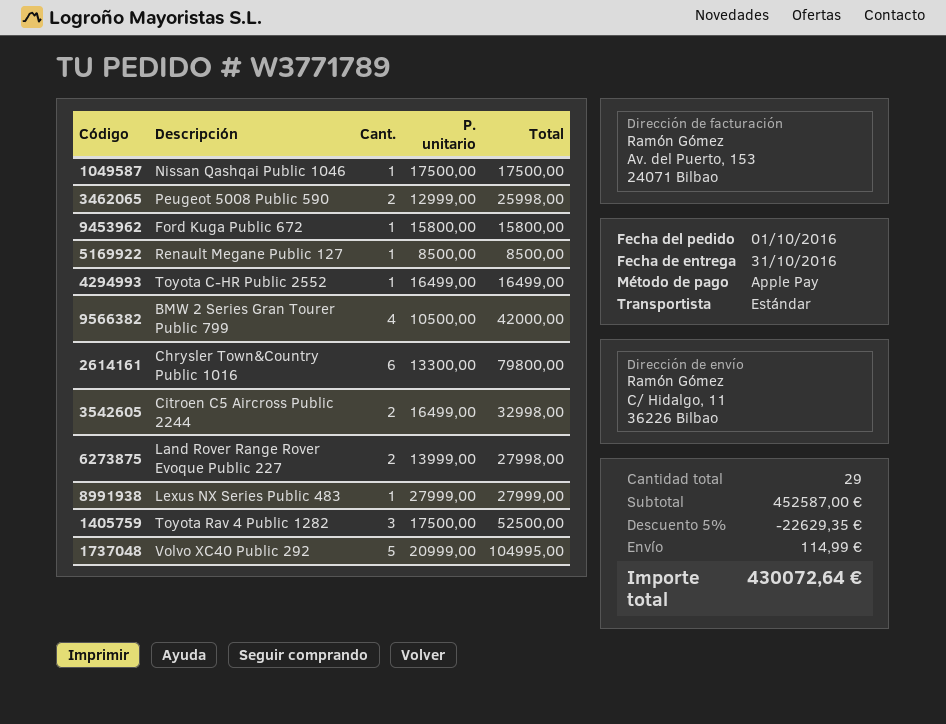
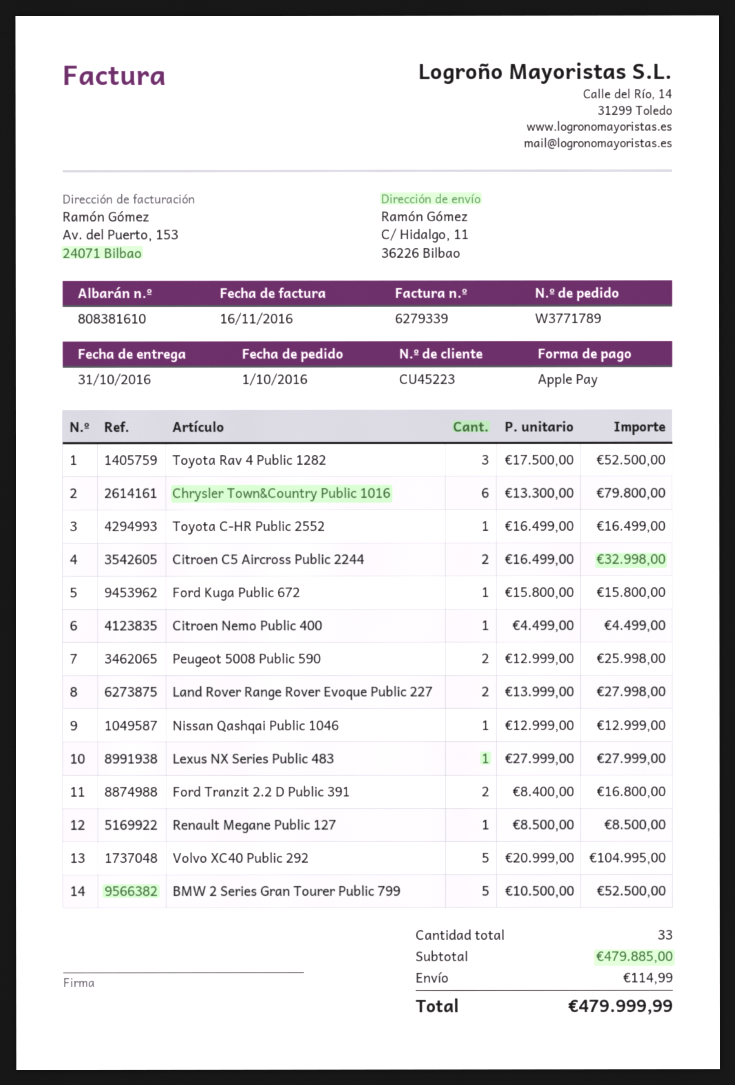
Nissan Qashqai Public 1046: 1 x 17500.00 = 17500.00 -> 1 x 12999.00 = 12999.00
BMW 2 Series Gran Tourer Public 799: 4 x 10500.00 = 42000.00 -> 5 x 10500.00 = 52500.00
Citroen Nemo Public 400: none -> 1 x 4499.00 = 4499.00
Ford Tranzit 2.2 D Public 391: none -> 2 x 8400.00 = 16800.00
total quantity: 29 -> 33
subtotal: 452587.00 -> 479885.00
discount: 5% = 22629.35 -> none
total: 430072.64 -> 479999.99

